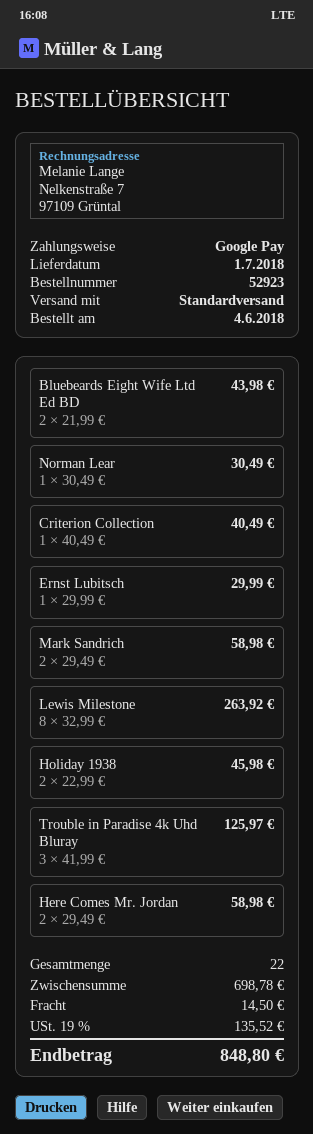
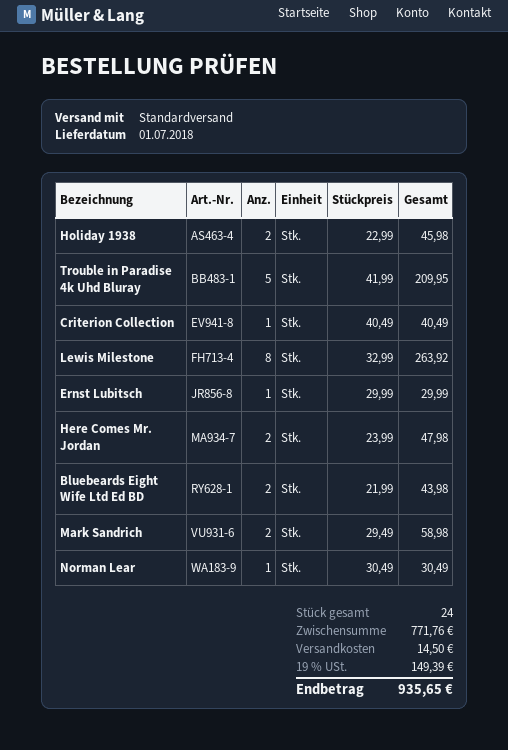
Trouble in Paradise 4k Uhd Bluray: 3 x 41.99 = 125.97 -> 5 x 41.99 = 209.95
Here Comes Mr. Jordan: 2 x 29.49 = 58.98 -> 2 x 23.99 = 47.98
total quantity: 22 -> 24
subtotal: 698.78 -> 771.76
tax: 19% = 135.52 -> 19% = 149.39
total: 848.80 -> 935.65

